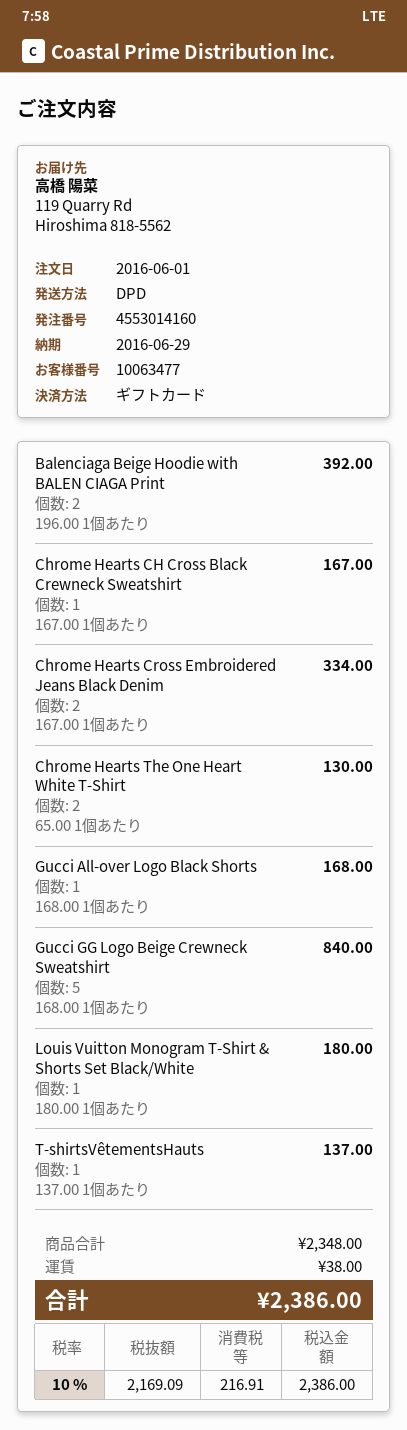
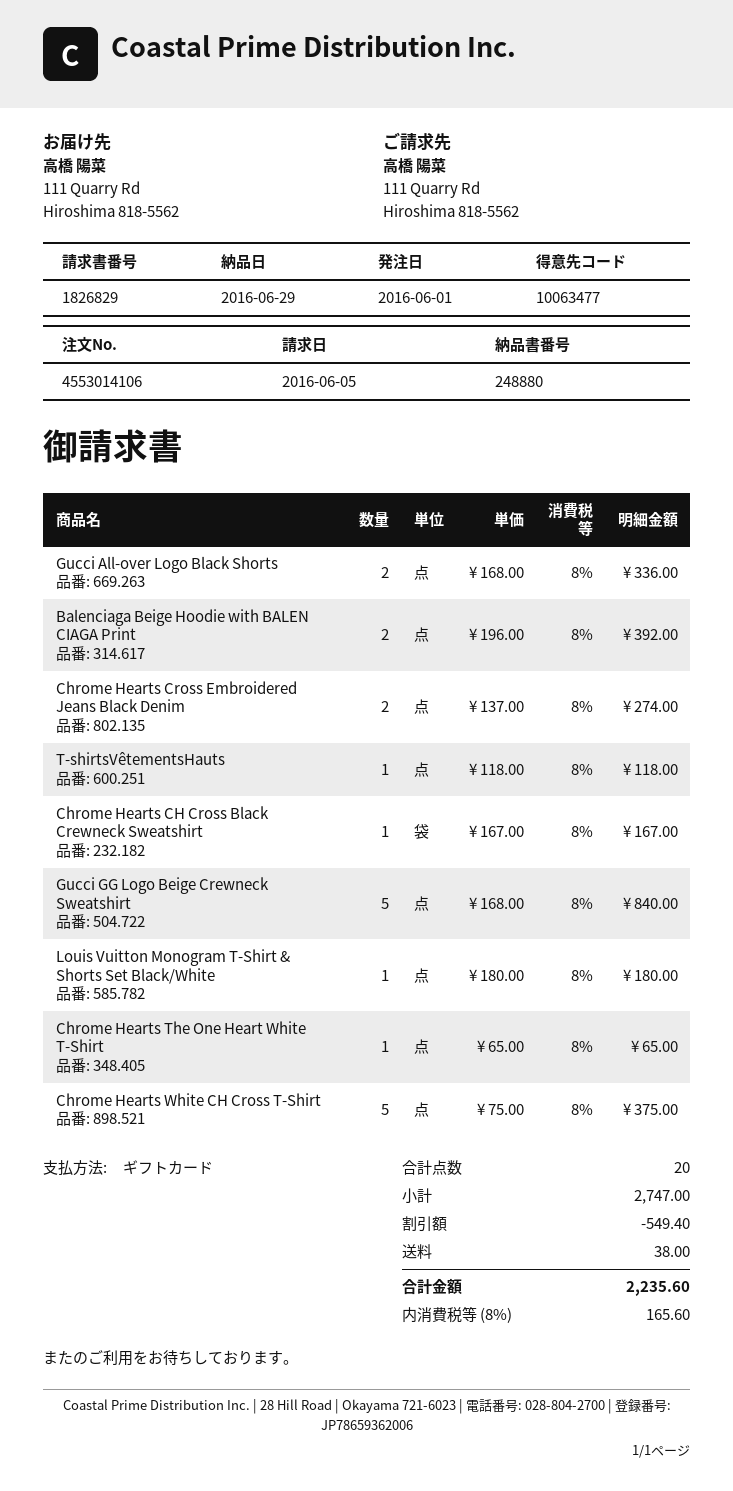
order number: 4553014160 -> 4553014106
ship to: 119 Quarry Rd, Hiroshima 818-5562 -> 111 Quarry Rd, Hiroshima 818-5562
Chrome Hearts Cross Embroidered Jeans Black Denim: 2 x 167.00 = 334.00 -> 2 x 137.00 = 274.00
Chrome Hearts The One Heart White T-Shirt: 2 x 65.00 = 130.00 -> 1 x 65.00 = 65.00
Gucci All-over Logo Black Shorts: 1 x 168.00 = 168.00 -> 2 x 168.00 = 336.00
T-shirtsVêtementsHauts: 1 x 137.00 = 137.00 -> 1 x 118.00 = 118.00
Chrome Hearts White CH Cross T-Shirt: none -> 5 x 75.00 = 375.00
subtotal: 2348.00 -> 2747.00
discount: none -> 549.40
tax: 10% = 216.91 -> 8% = 165.60
total: 2386.00 -> 2235.60

